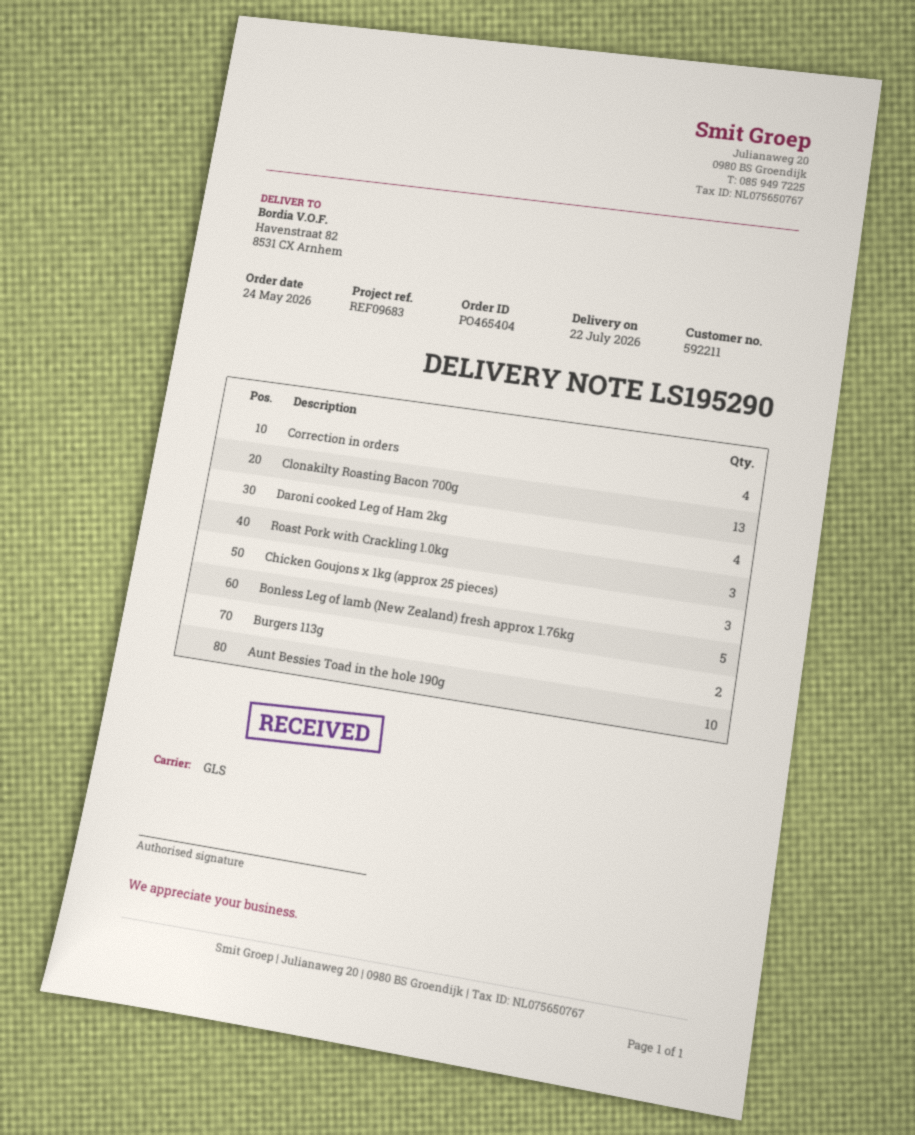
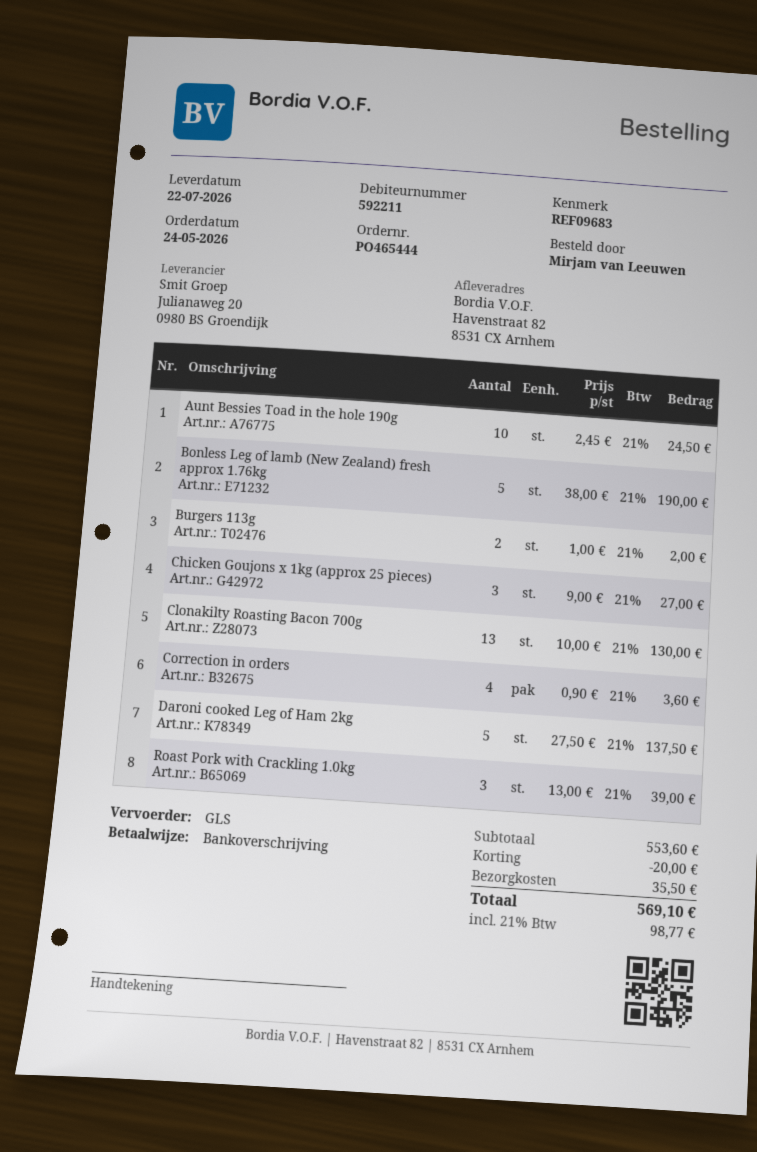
order number: PO465404 -> PO465444
Daroni cooked Leg of Ham 2kg: 4 -> 5

